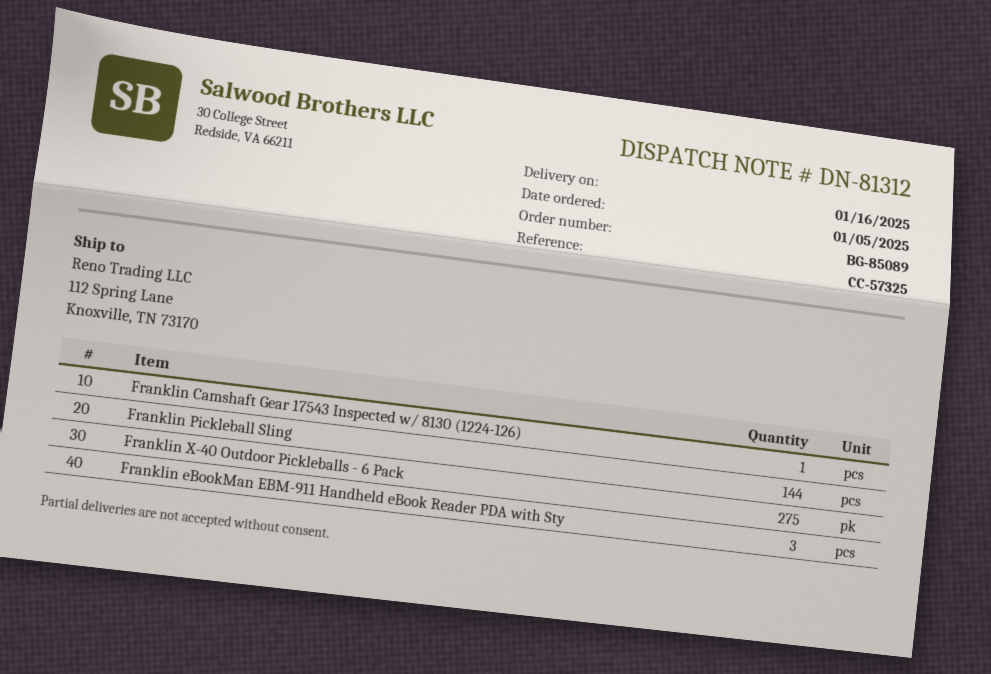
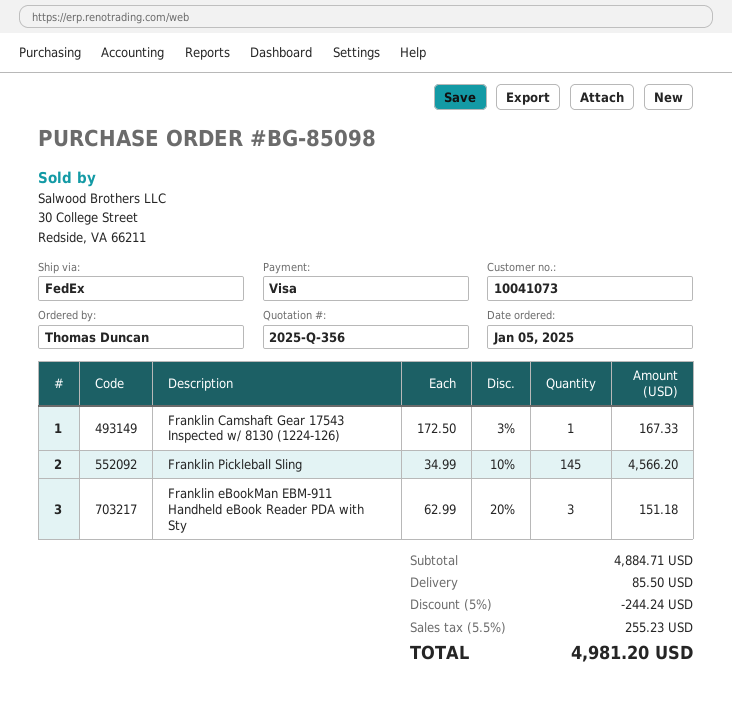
order number: BG-85089 -> BG-85098
Franklin Pickleball Sling: 144 -> 145
Franklin X-40 Outdoor Pickleballs - 6 Pack: 275 -> none

